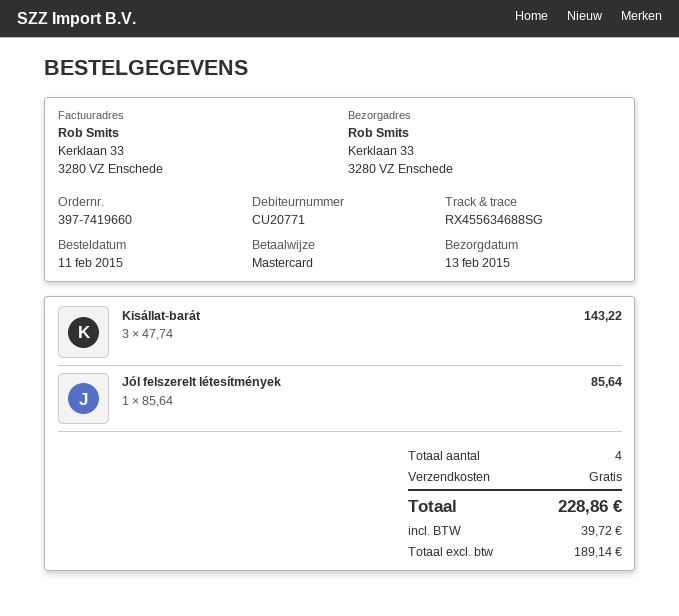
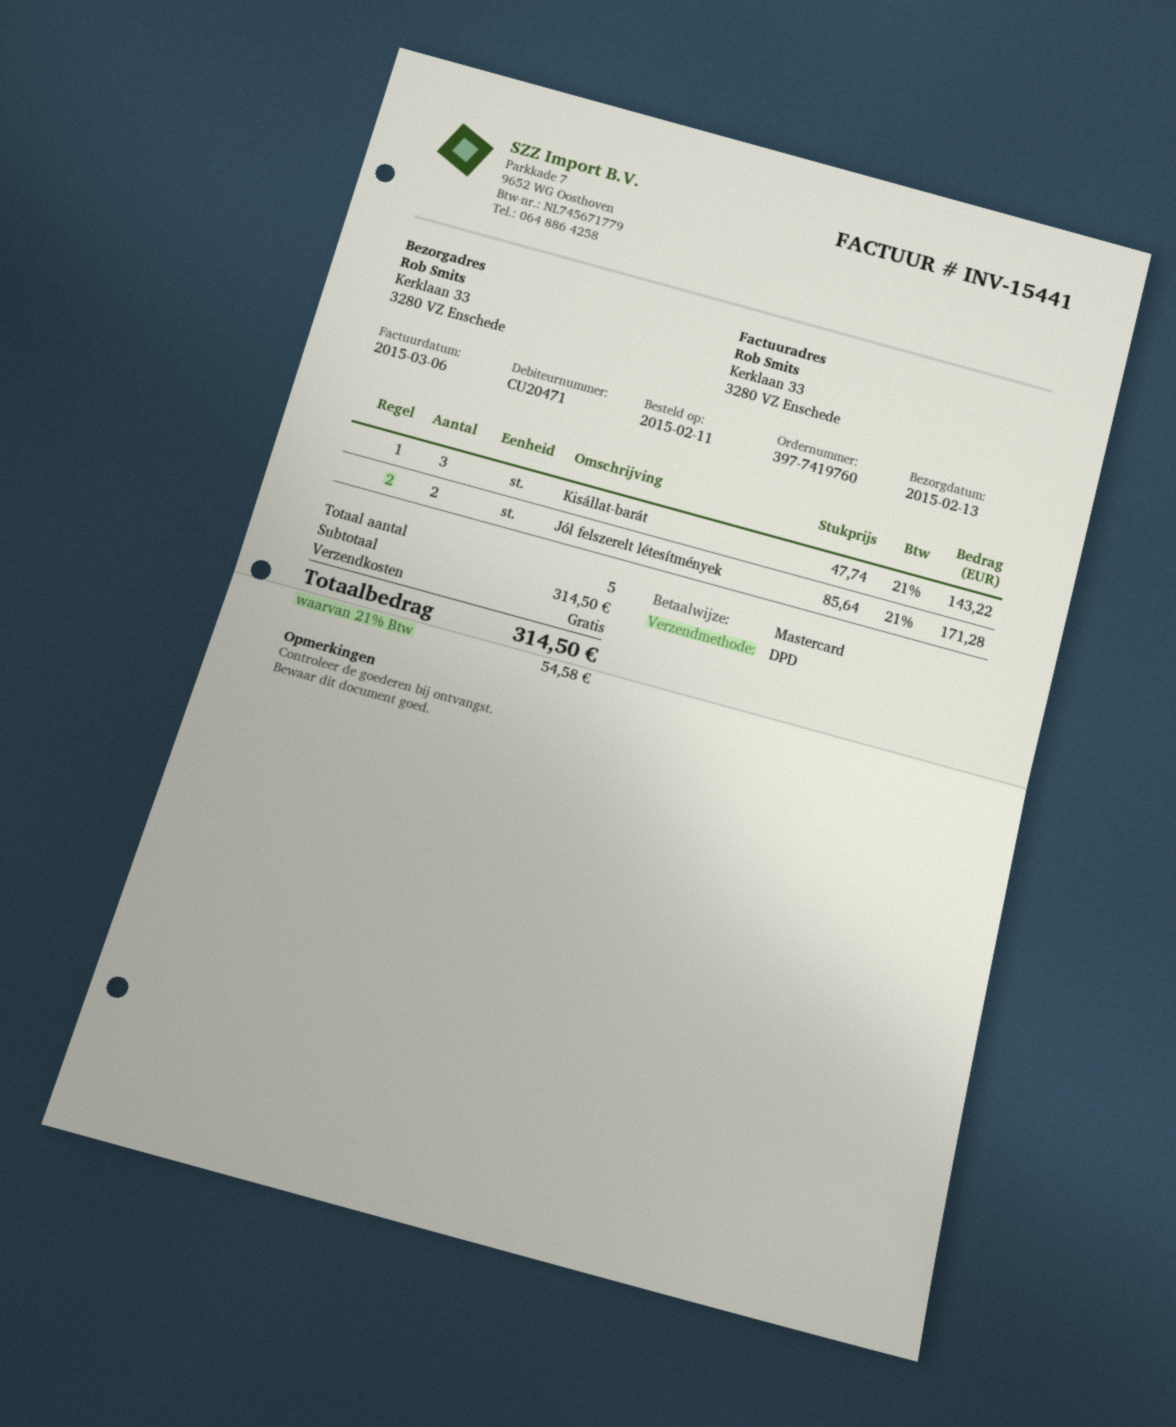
order number: 397-7419660 -> 397-7419760
customer number: CU20771 -> CU20471
Jól felszerelt létesítmények: 1 x 85.64 = 85.64 -> 2 x 85.64 = 171.28
total quantity: 4 -> 5
tax: 39.72 -> 54.58
total: 228.86 -> 314.50

